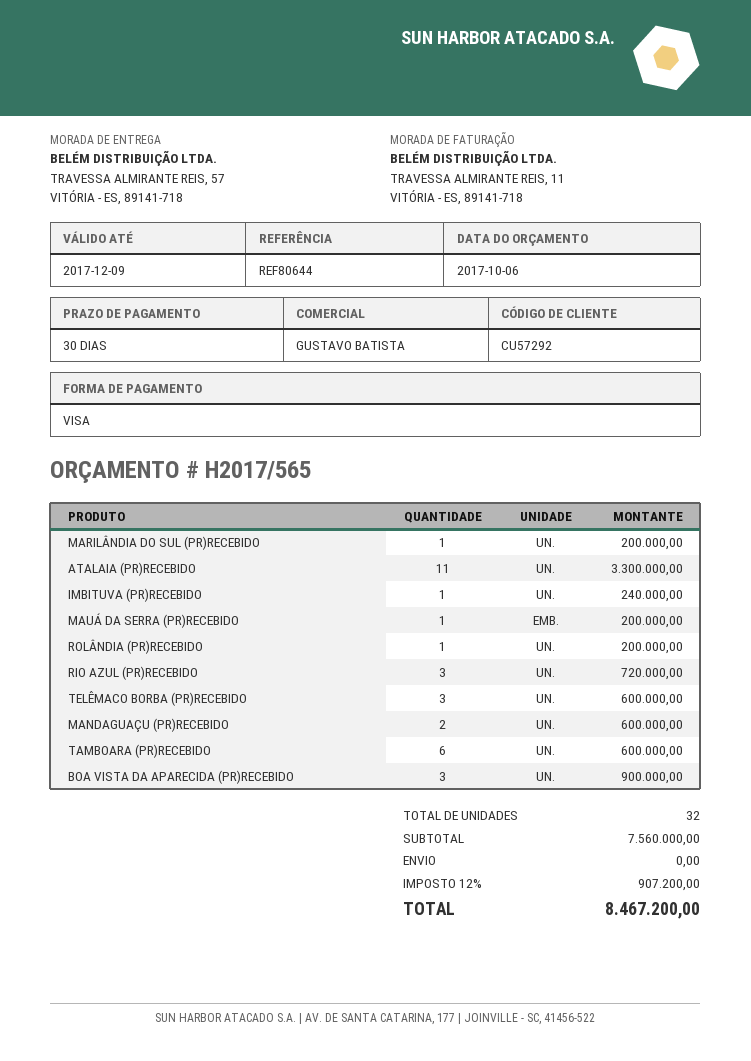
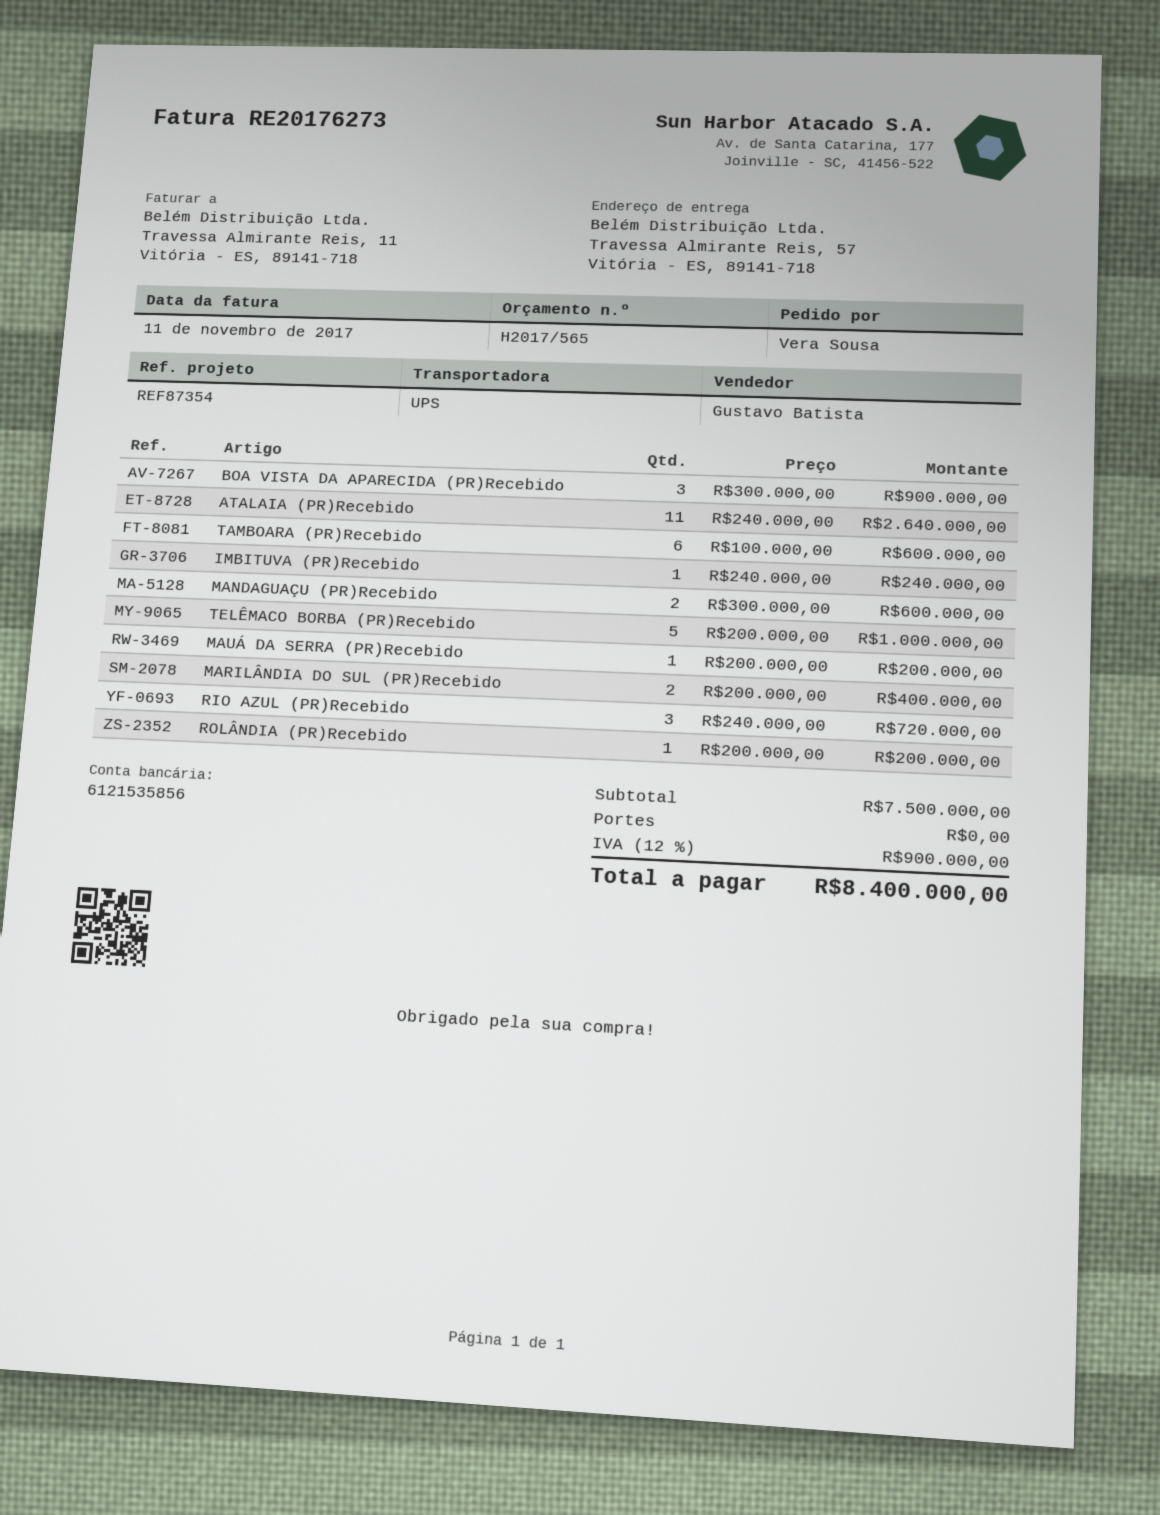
reference: REF80644 -> REF87354
MARILÂNDIA DO SUL (PR)RECEBIDO: 1 for 200000.00 -> 2 for 400000.00
ATALAIA (PR)RECEBIDO: 11 for 3300000.00 -> 11 for 2640000.00
TELÊMACO BORBA (PR)RECEBIDO: 3 for 600000.00 -> 5 for 1000000.00
subtotal: 7560000.00 -> 7500000.00
tax: 12% = 907200.00 -> 12% = 900000.00
total: 8467200.00 -> 8400000.00

